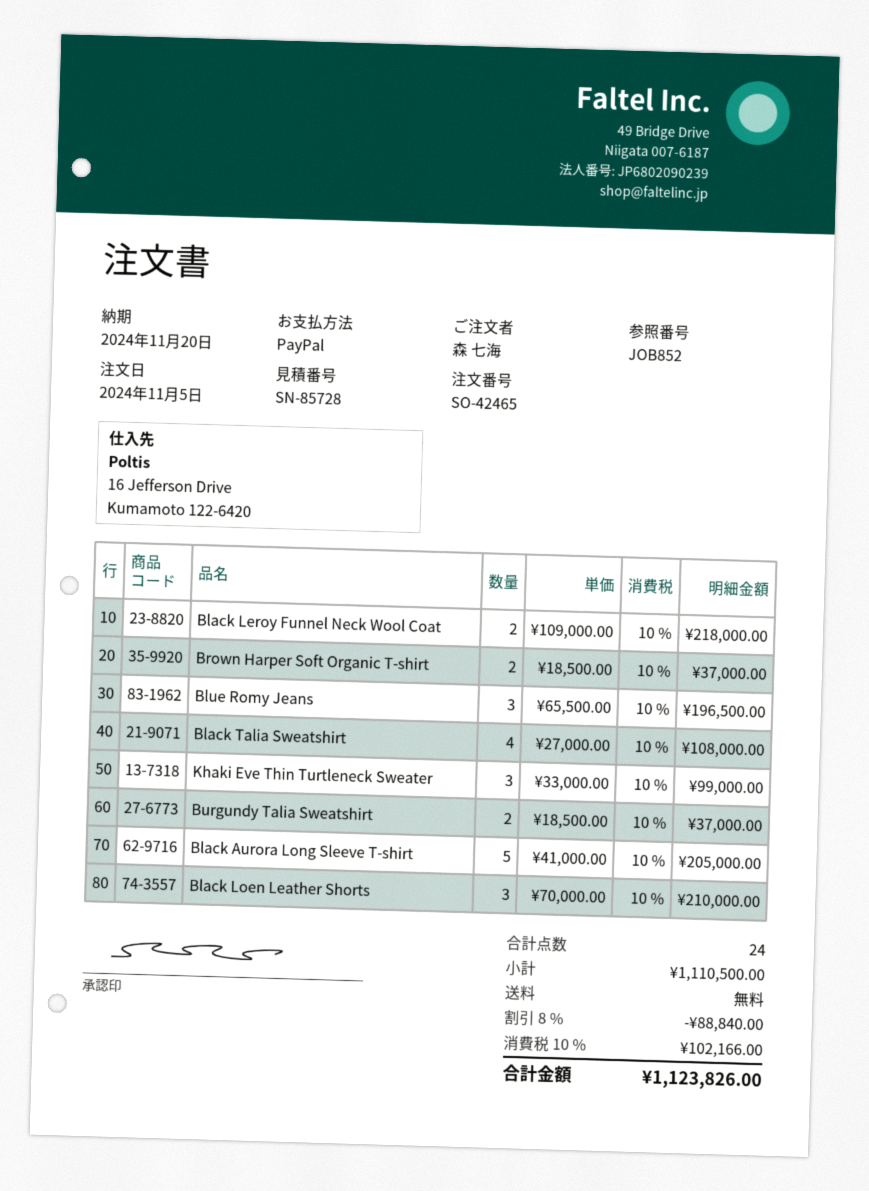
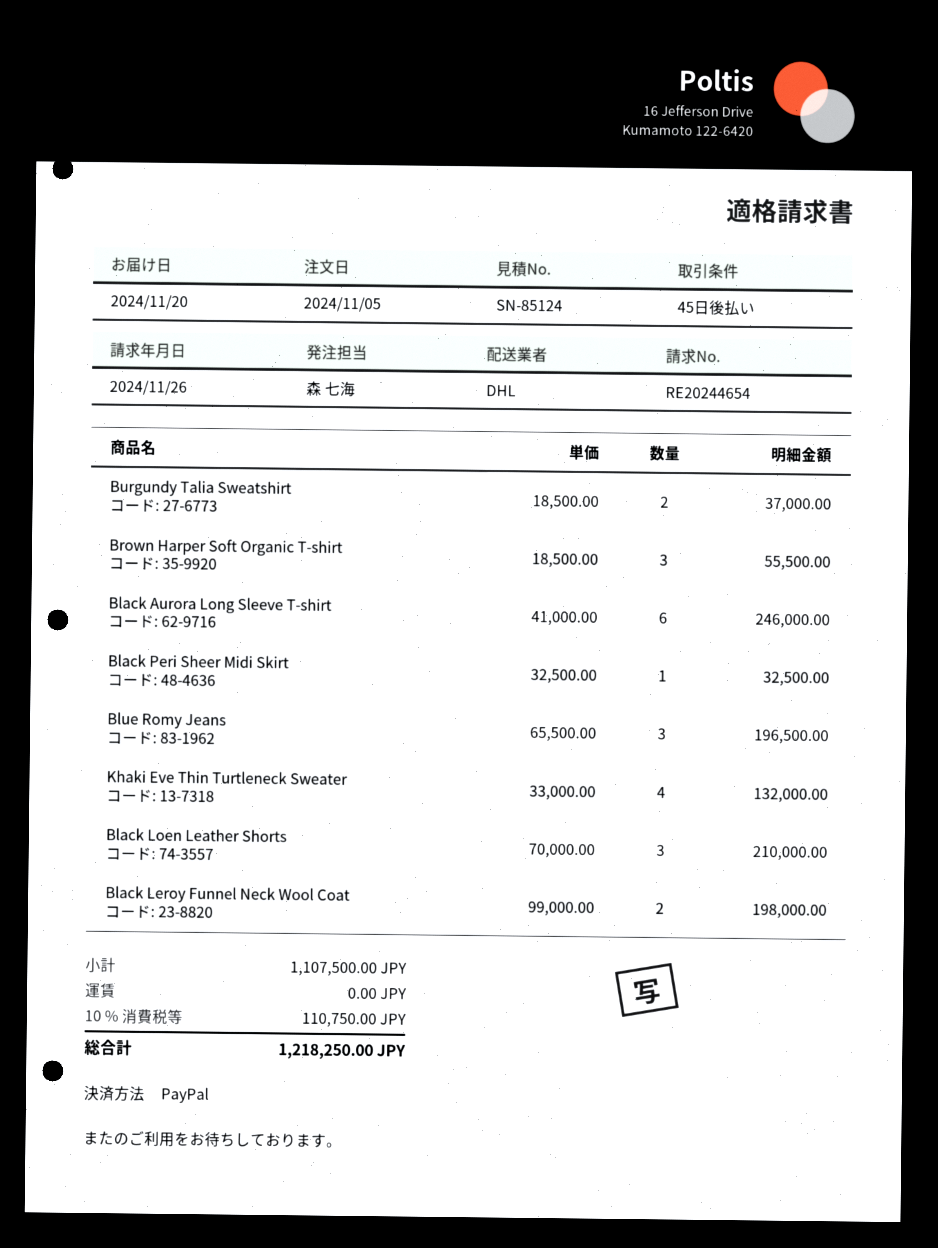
quote number: SN-85728 -> SN-85124
Black Leroy Funnel Neck Wool Coat: 2 x 109000.00 = 218000.00 -> 2 x 99000.00 = 198000.00
Brown Harper Soft Organic T-shirt: 2 x 18500.00 = 37000.00 -> 3 x 18500.00 = 55500.00
Black Talia Sweatshirt: 4 x 27000.00 = 108000.00 -> none
Khaki Eve Thin Turtleneck Sweater: 3 x 33000.00 = 99000.00 -> 4 x 33000.00 = 132000.00
Black Aurora Long Sleeve T-shirt: 5 x 41000.00 = 205000.00 -> 6 x 41000.00 = 246000.00
Black Peri Sheer Midi Skirt: none -> 1 x 32500.00 = 32500.00
subtotal: 1110500.00 -> 1107500.00
discount: 8% = 88840.00 -> none
tax: 10% = 102166.00 -> 10% = 110750.00
total: 1123826.00 -> 1218250.00

